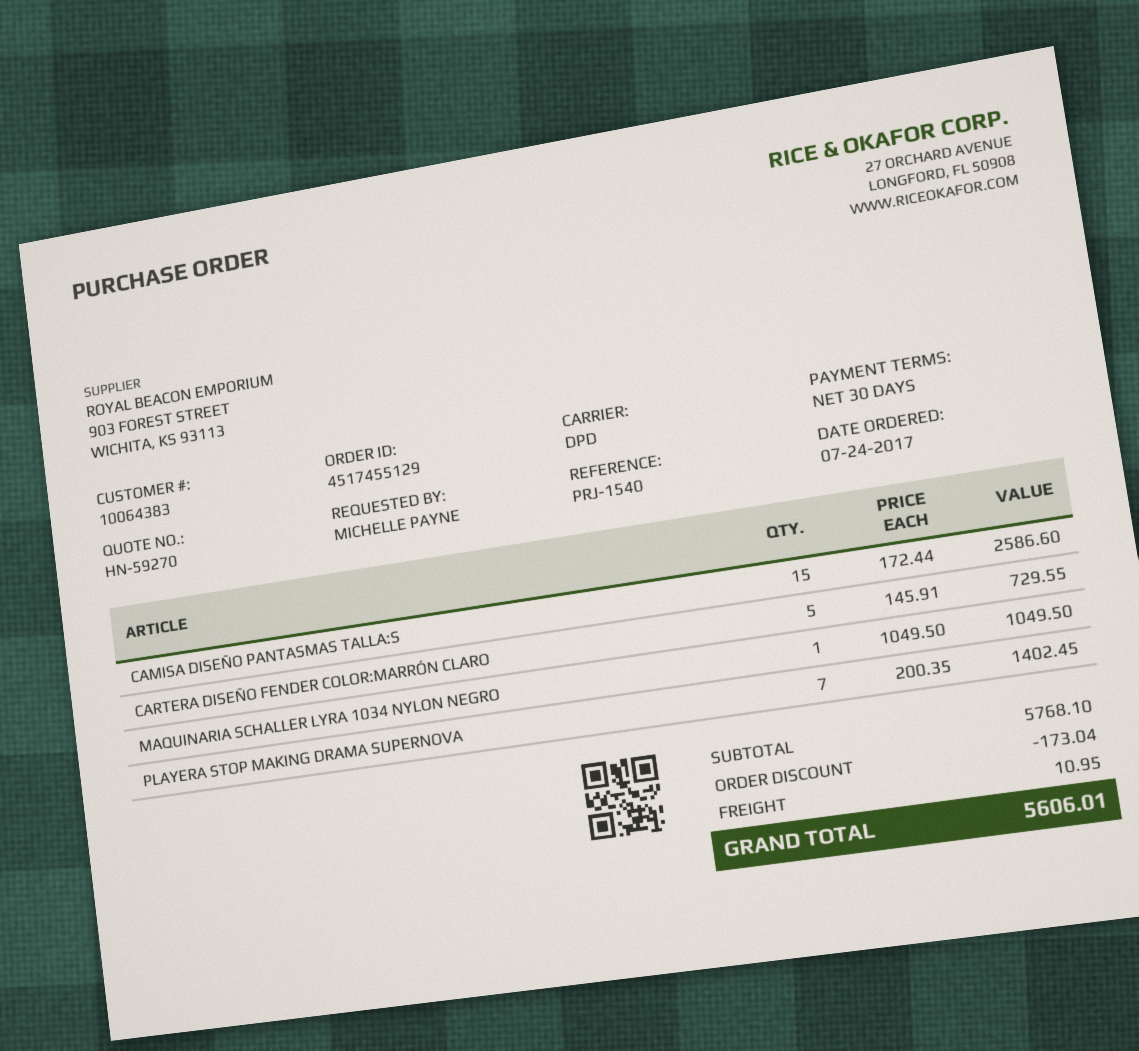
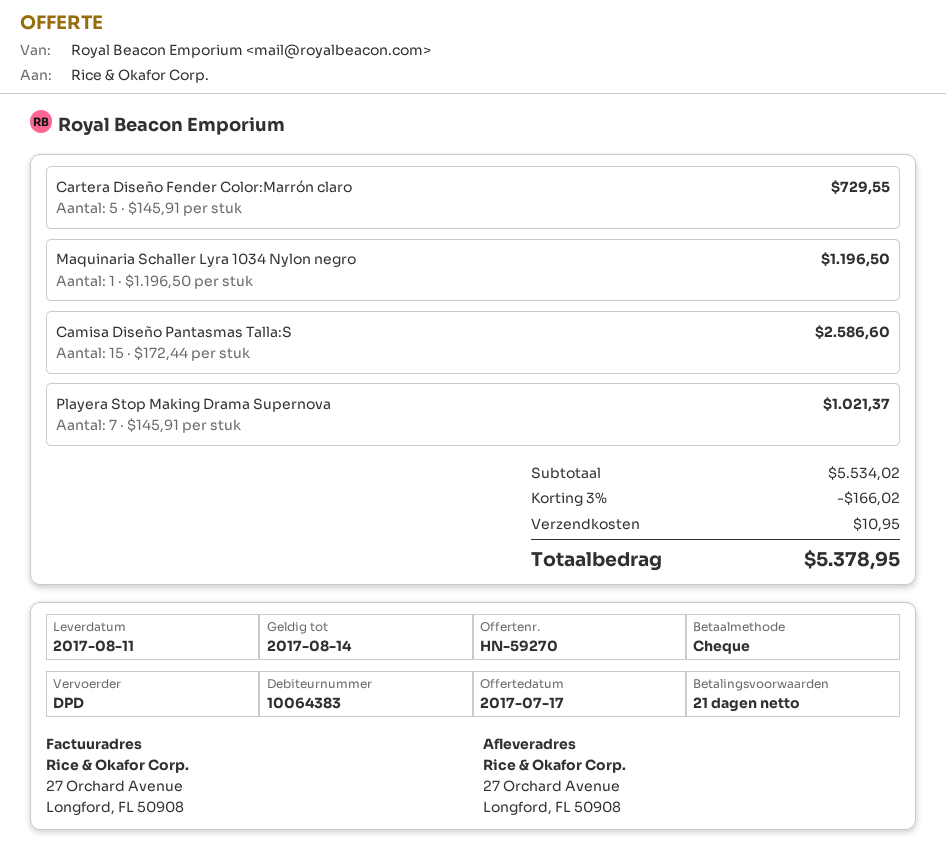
payment terms: 30 days -> 21 days
MAQUINARIA SCHALLER LYRA 1034 NYLON NEGRO: 1 x 1049.50 = 1049.50 -> 1 x 1196.50 = 1196.50
PLAYERA STOP MAKING DRAMA SUPERNOVA: 7 x 200.35 = 1402.45 -> 7 x 145.91 = 1021.37
subtotal: 5768.10 -> 5534.02
discount: 173.04 -> 166.02
total: 5606.01 -> 5378.95

